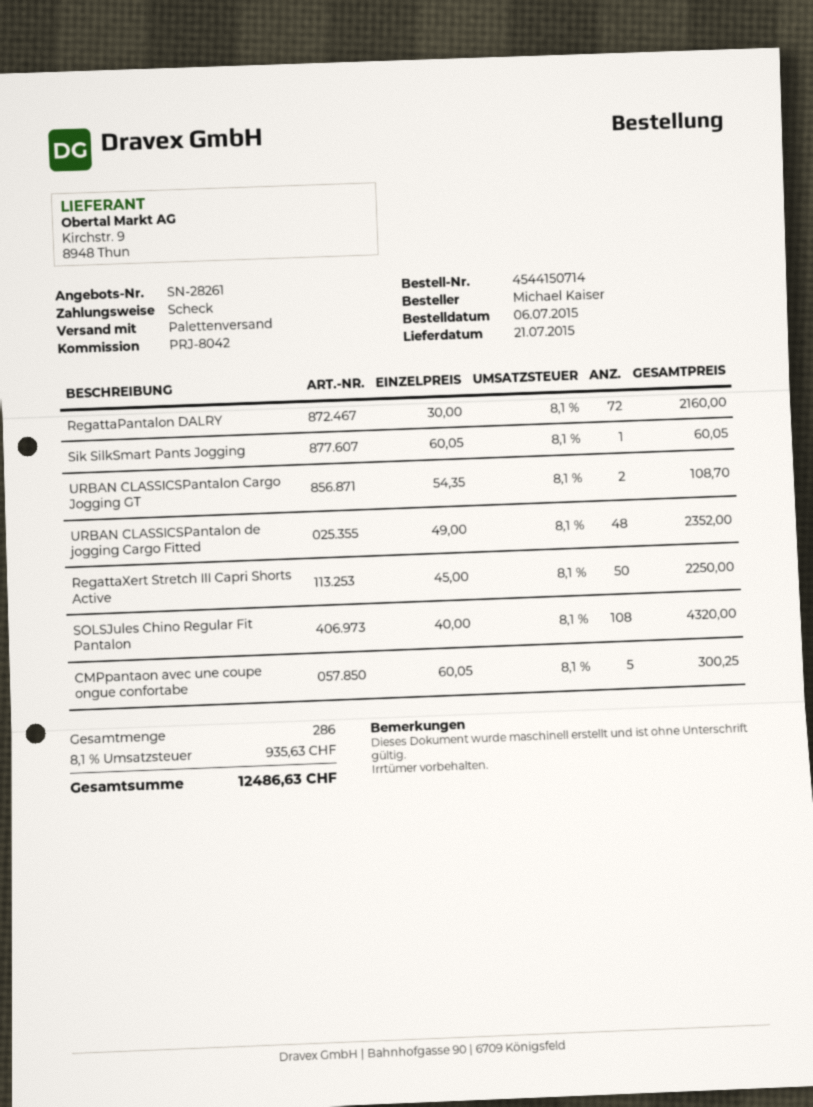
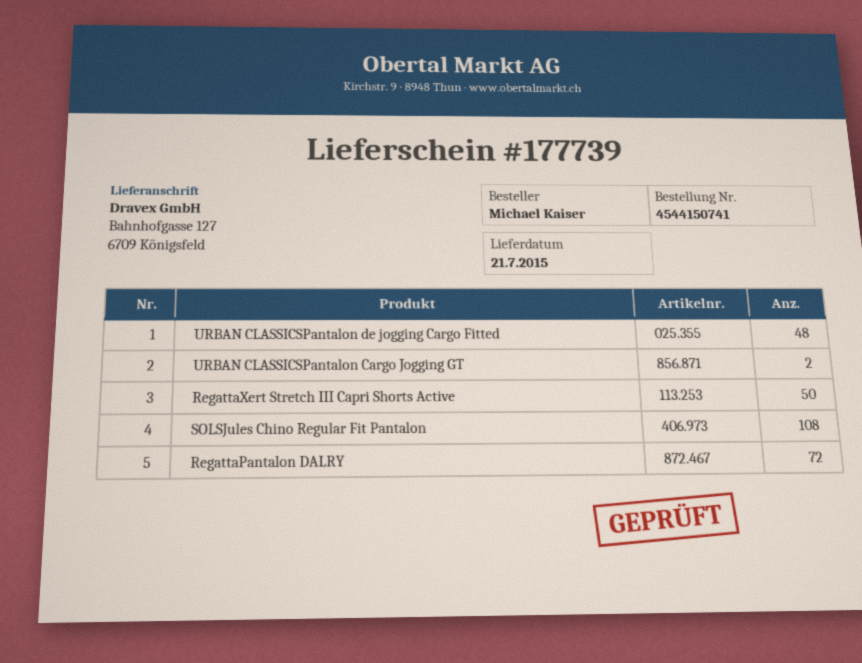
order number: 4544150714 -> 4544150741
Sik SilkSmart Pants Jogging: 1 -> none
CMPpantaon avec une coupe ongue confortabe: 5 -> none

